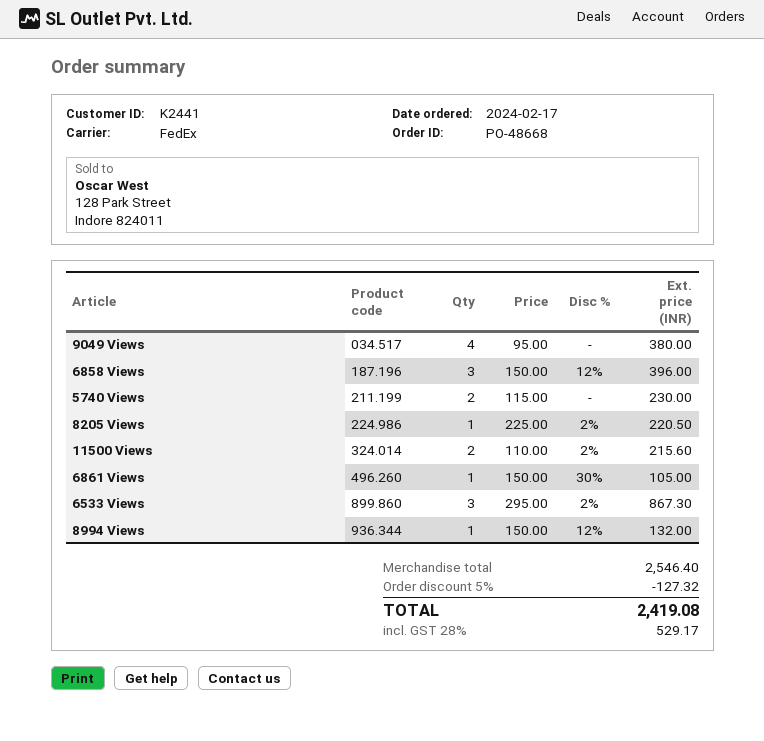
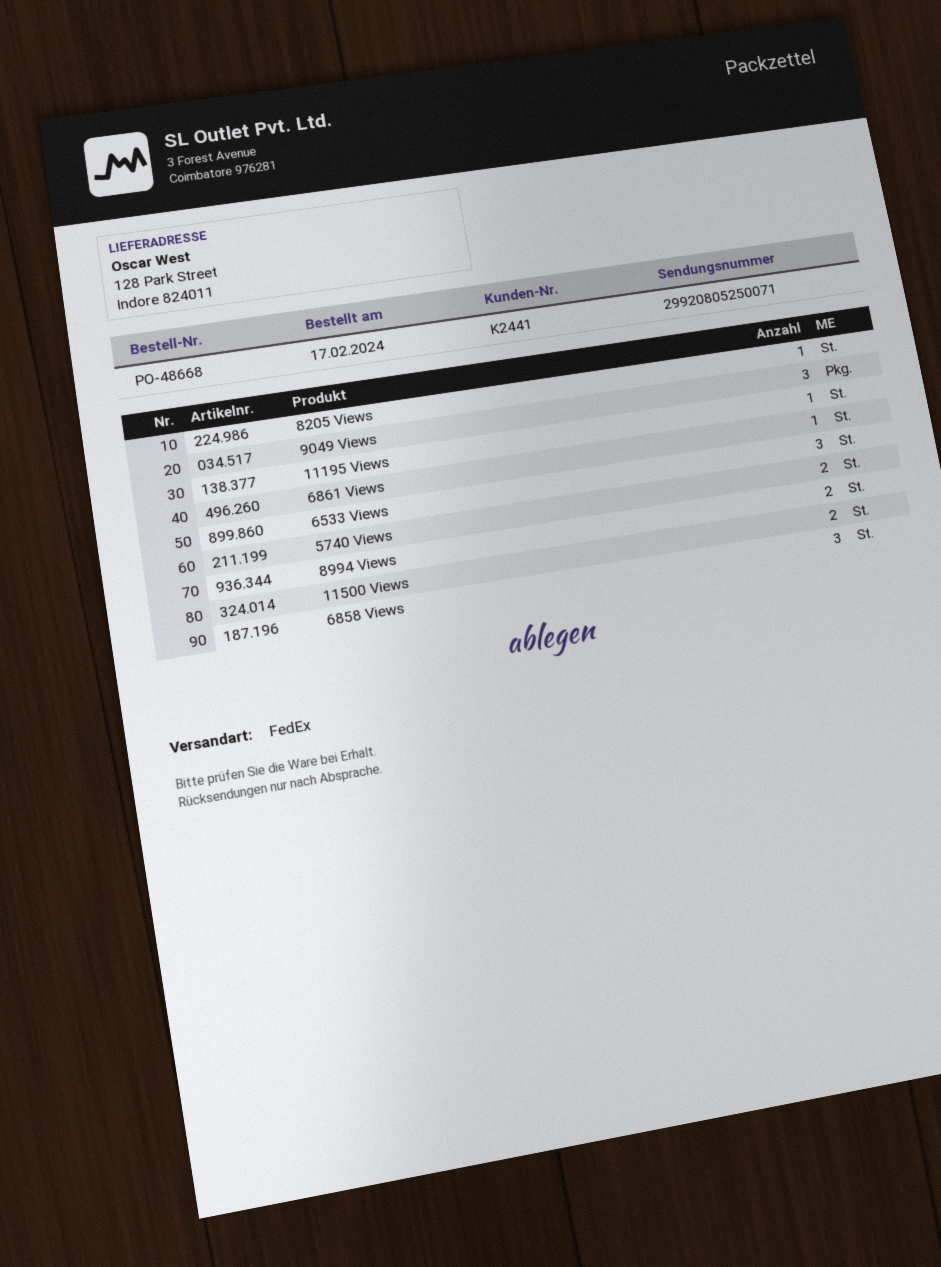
9049 Views: 4 -> 3
8994 Views: 1 -> 2
11195 Views: none -> 1

